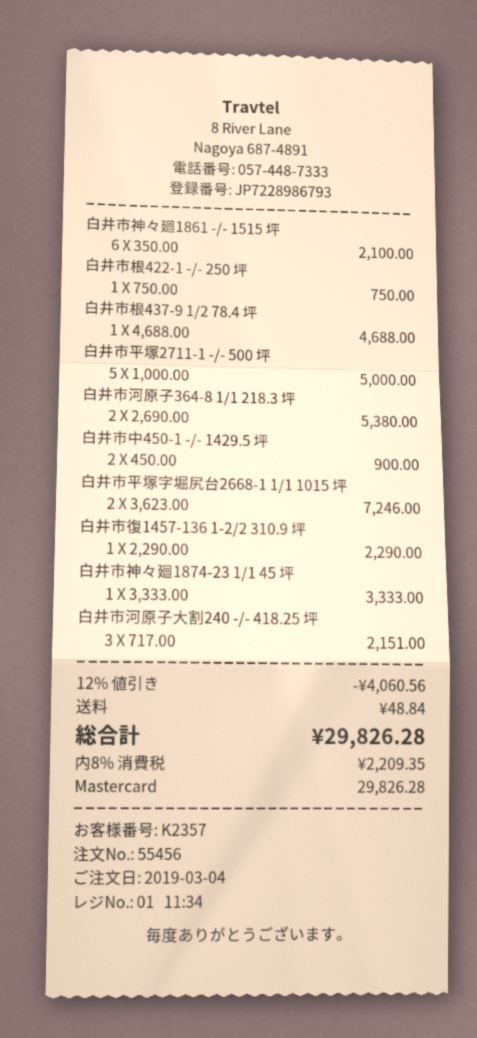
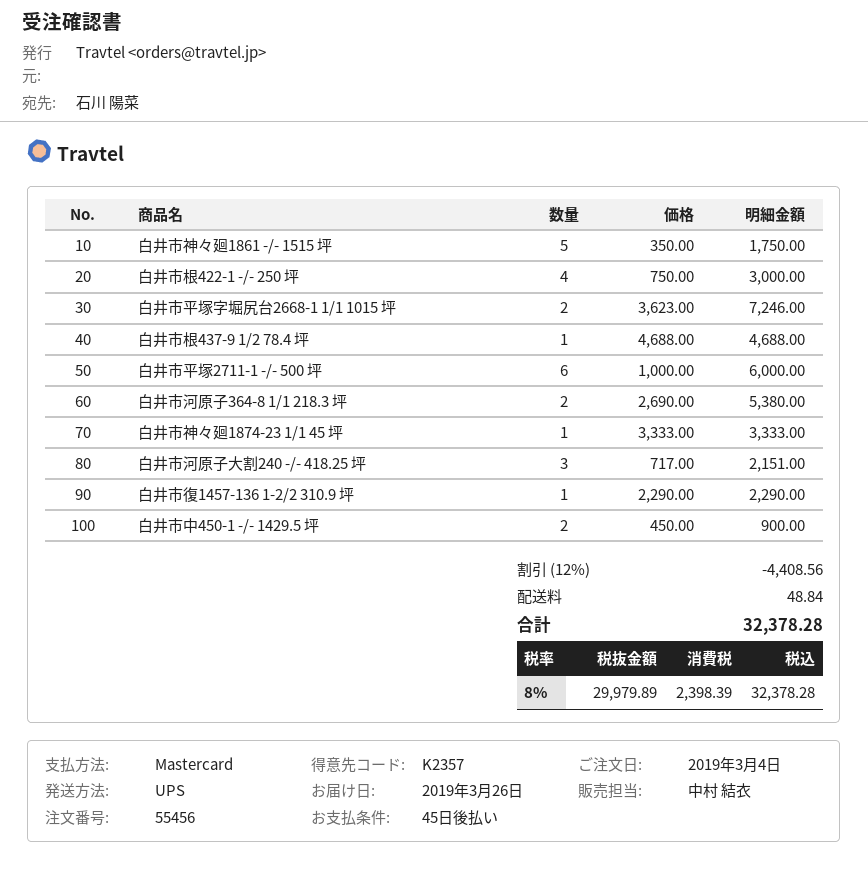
白井市神々廻1861 -/- 1515 坪: 6 x 350.00 = 2100.00 -> 5 x 350.00 = 1750.00
白井市根422-1 -/- 250 坪: 1 x 750.00 = 750.00 -> 4 x 750.00 = 3000.00
白井市平塚2711-1 -/- 500 坪: 5 x 1000.00 = 5000.00 -> 6 x 1000.00 = 6000.00
discount: 12% = 4060.56 -> 12% = 4408.56
tax: 8% = 2209.35 -> 8% = 2398.39
total: 29826.28 -> 32378.28

